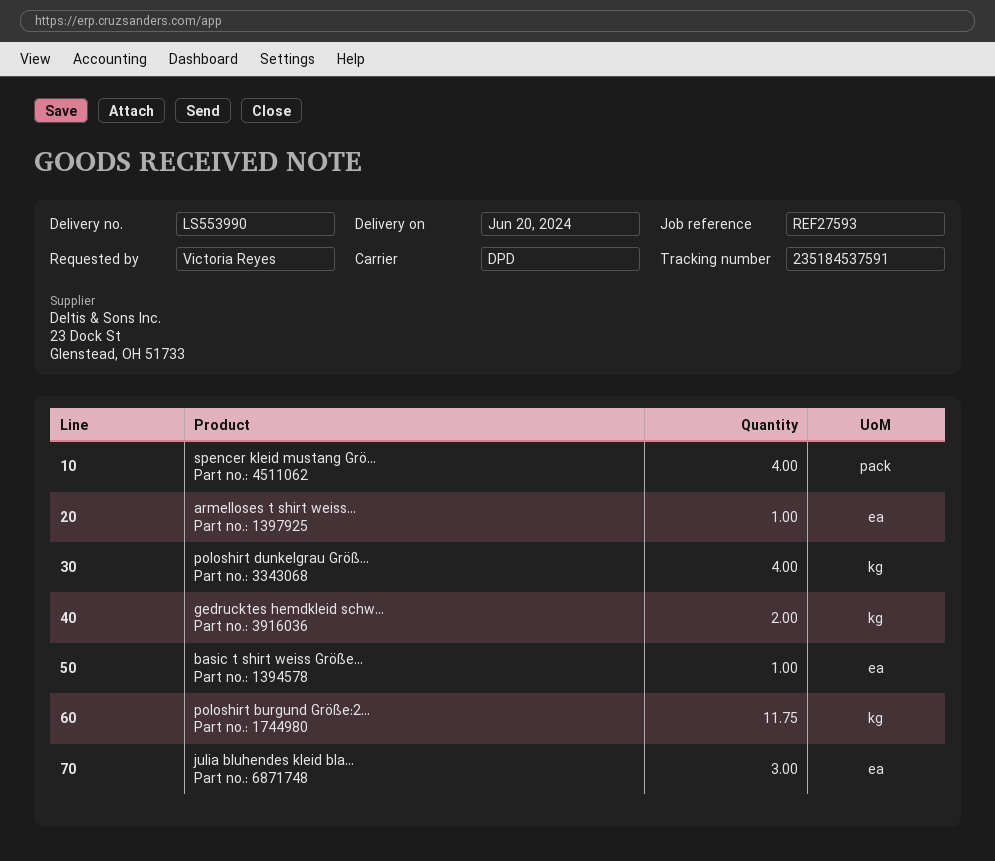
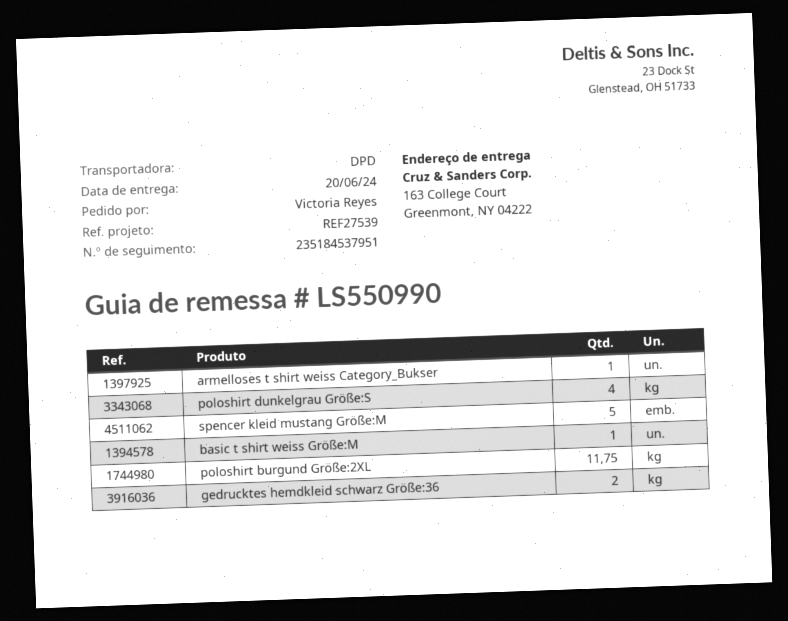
delivery note number: LS553990 -> LS550990
reference: REF27593 -> REF27539
tracking number: 235184537591 -> 235184537951
spencer kleid mustang Grö...: 4 -> 5
julia bluhendes kleid bla...: 3 -> none

